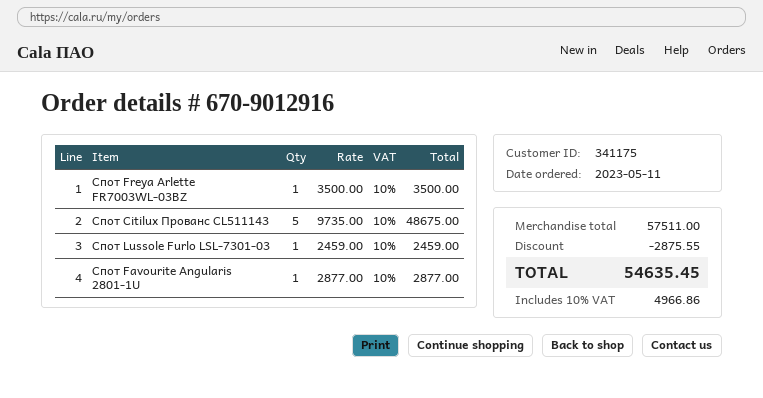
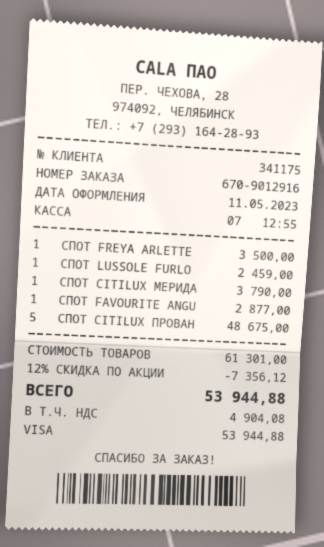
СПОТ CITILUX МЕРИДА: none -> 1 for 3790.00
subtotal: 57511.00 -> 61301.00
discount: 2875.55 -> 7356.12
tax: 4966.86 -> 4904.08
total: 54635.45 -> 53944.88

